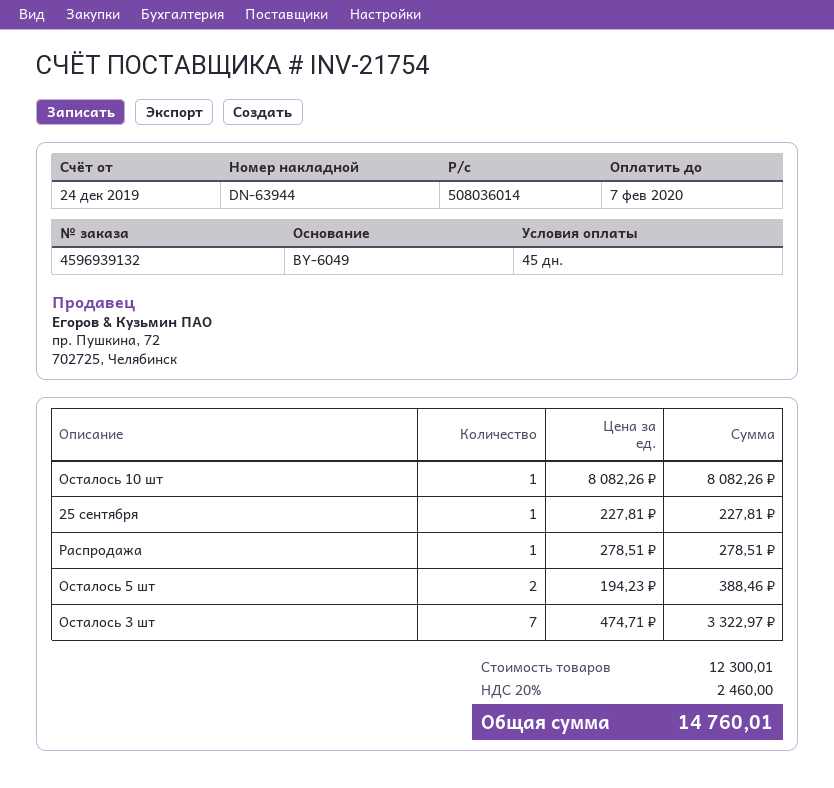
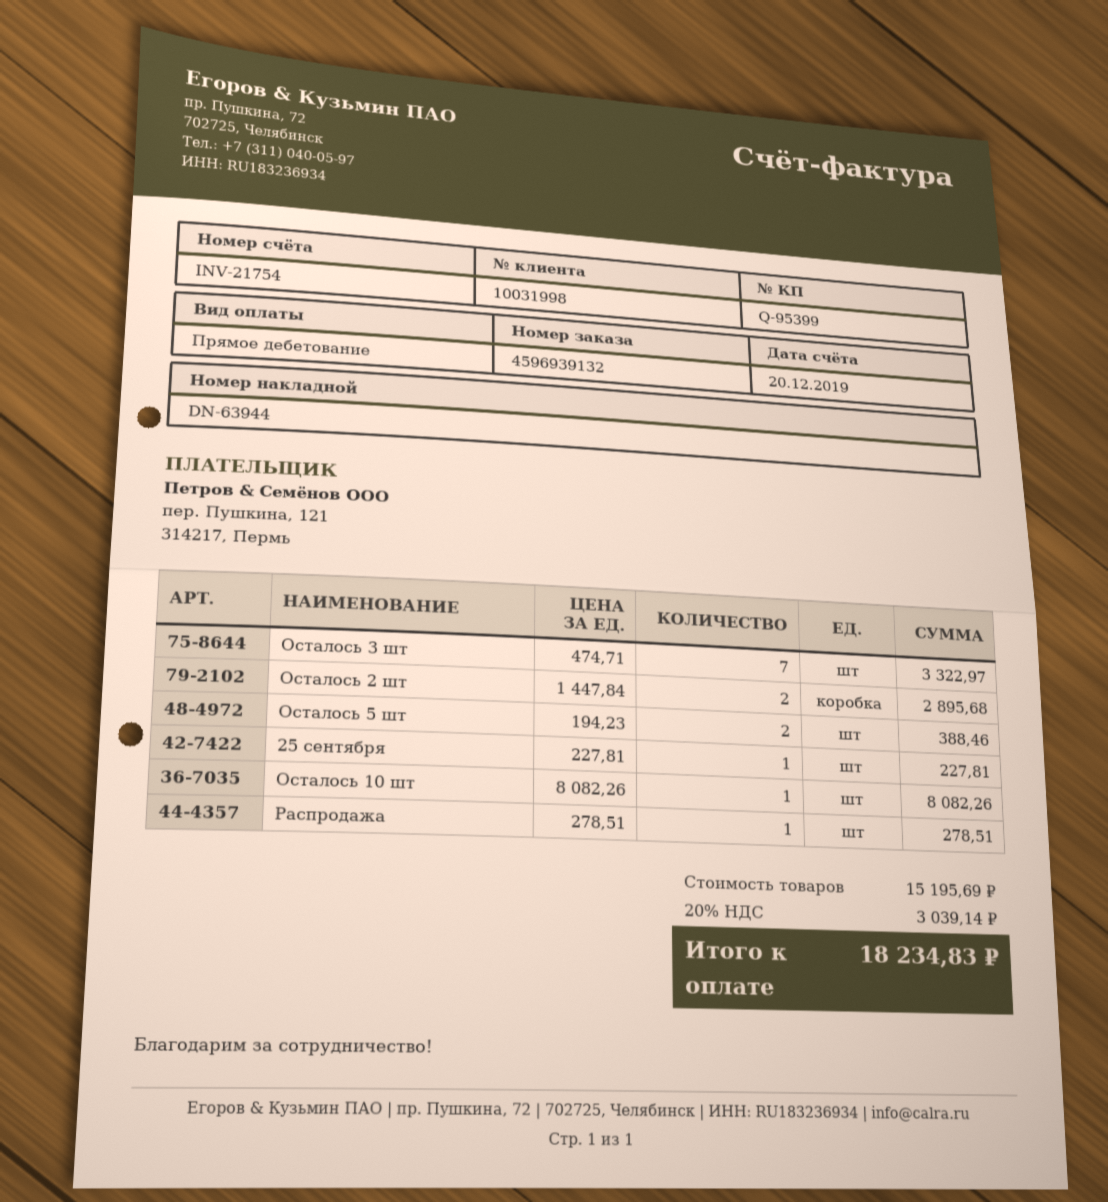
invoice date: 2019-12-24 -> 2019-12-20
Осталось 2 шт: none -> 2 x 1447.84 = 2895.68
subtotal: 12300.01 -> 15195.69
tax: 20% = 2460.00 -> 20% = 3039.14
total: 14760.01 -> 18234.83

